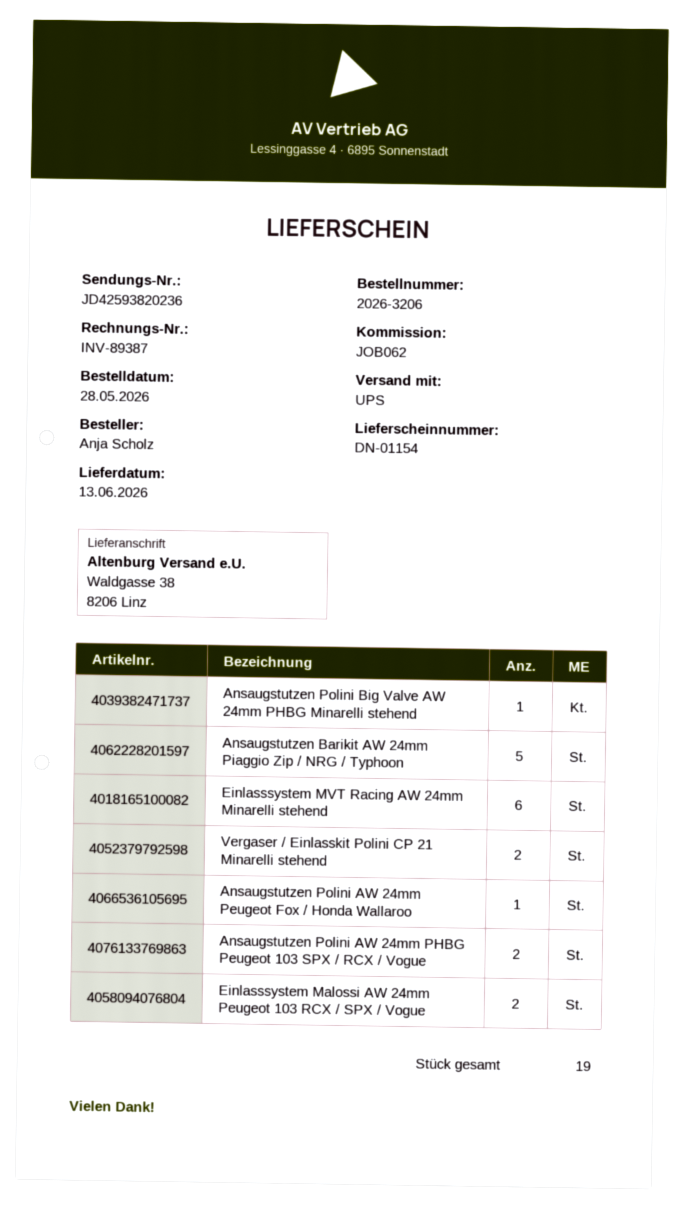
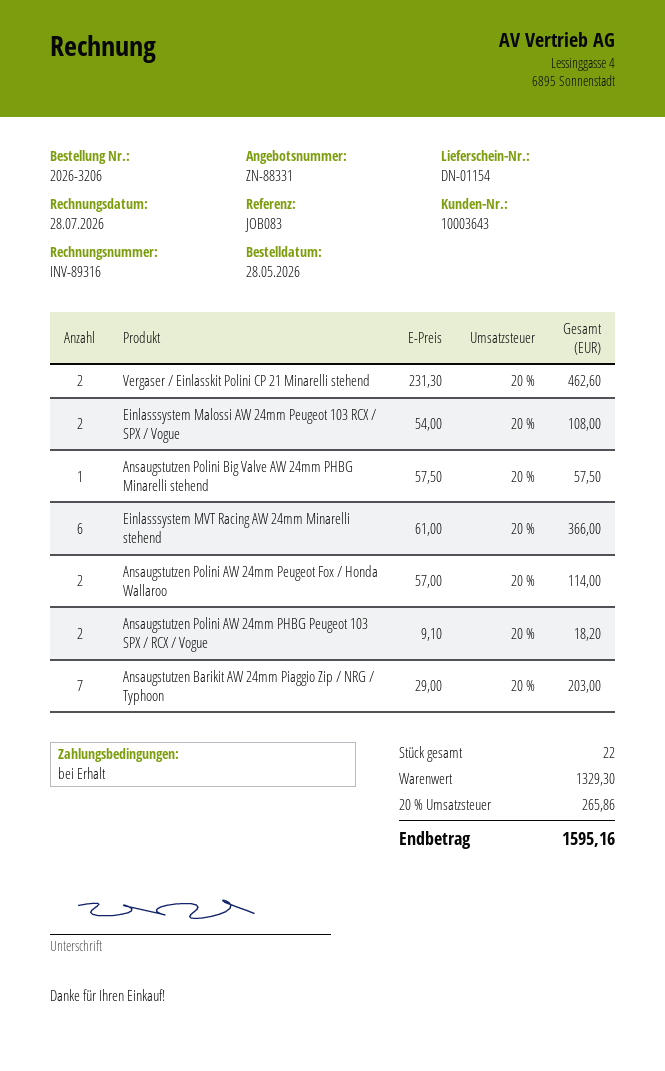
invoice number: INV-89387 -> INV-89316
reference: JOB062 -> JOB083
Ansaugstutzen Barikit AW 24mm Piaggio Zip / NRG / Typhoon: 5 -> 7
Ansaugstutzen Polini AW 24mm Peugeot Fox / Honda Wallaroo: 1 -> 2
total quantity: 19 -> 22

